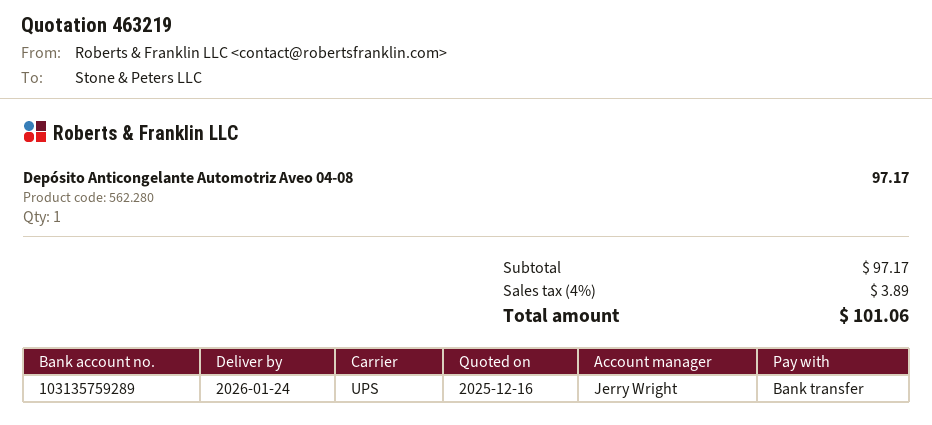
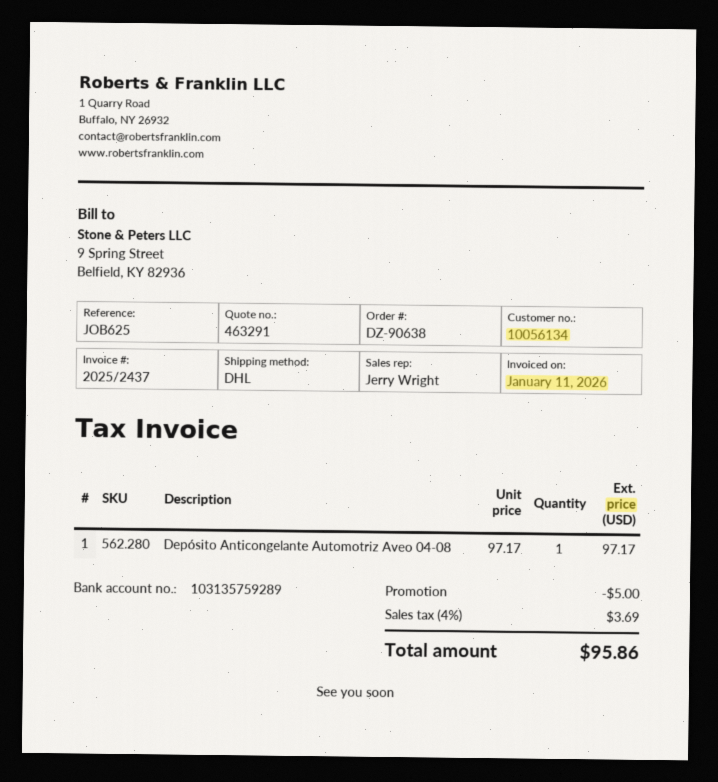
quote number: 463219 -> 463291
shipping method: UPS -> DHL
discount: none -> 5.00
tax: 4% = 3.89 -> 4% = 3.69
total: 101.06 -> 95.86

